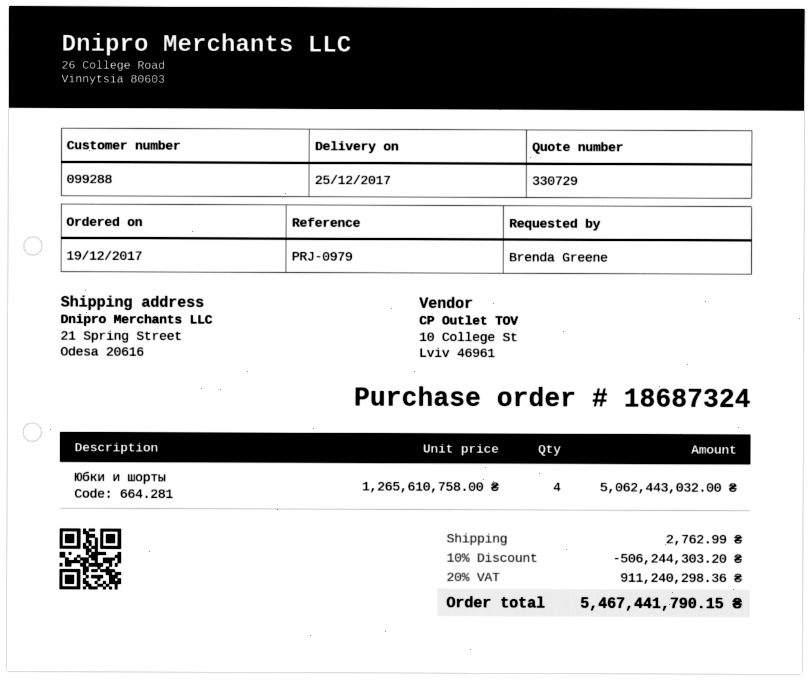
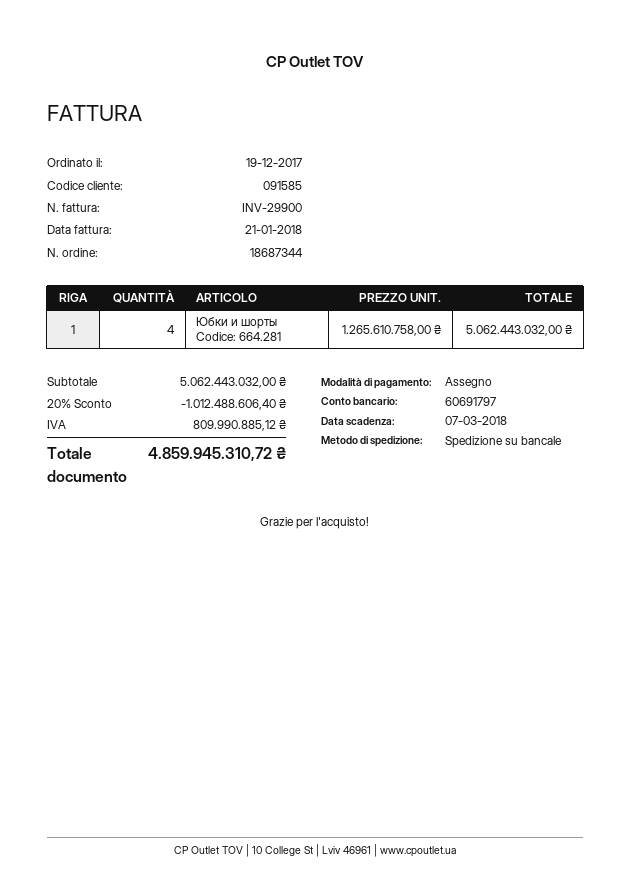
order number: 18687324 -> 18687344
customer number: 099288 -> 091585
discount: 10% = 506244303.20 -> 20% = 1012488606.40
shipping: 2762.99 -> none
tax: 911240298.36 -> 809990885.12
total: 5467441790.15 -> 4859945310.72

